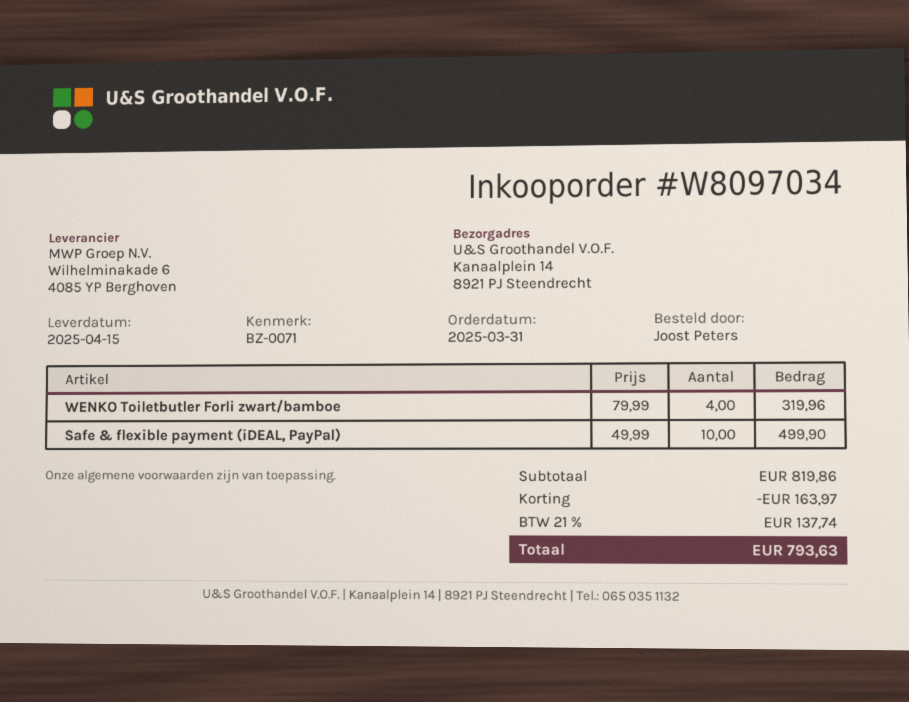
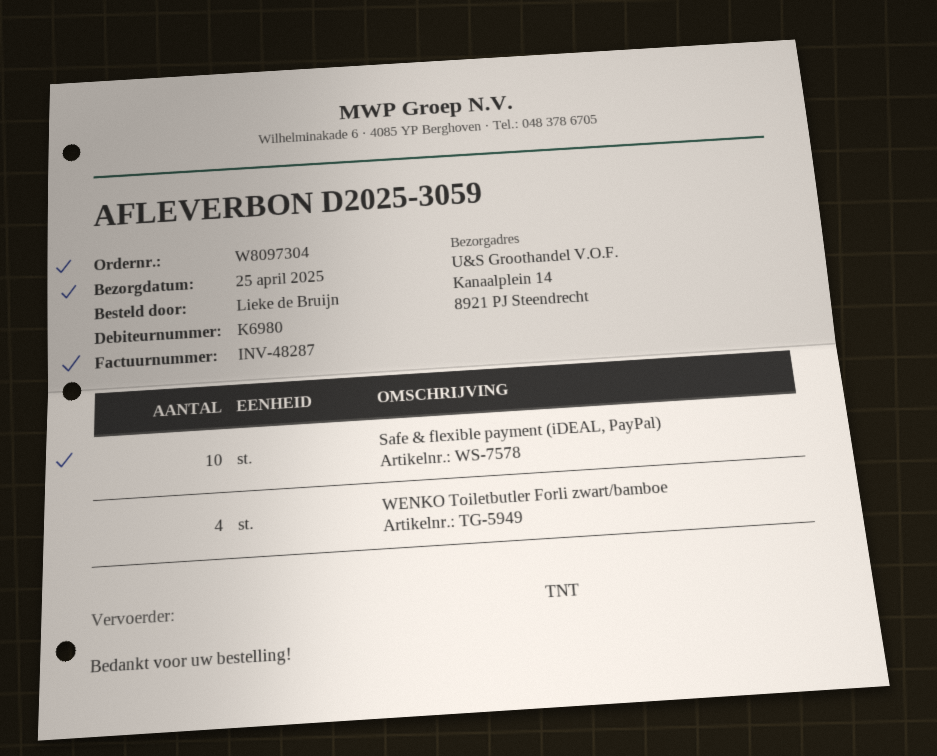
order number: W8097034 -> W8097304
delivery date: 2025-04-15 -> 2025-04-25
ordered by: Joost Peters -> Lieke de Bruijn

